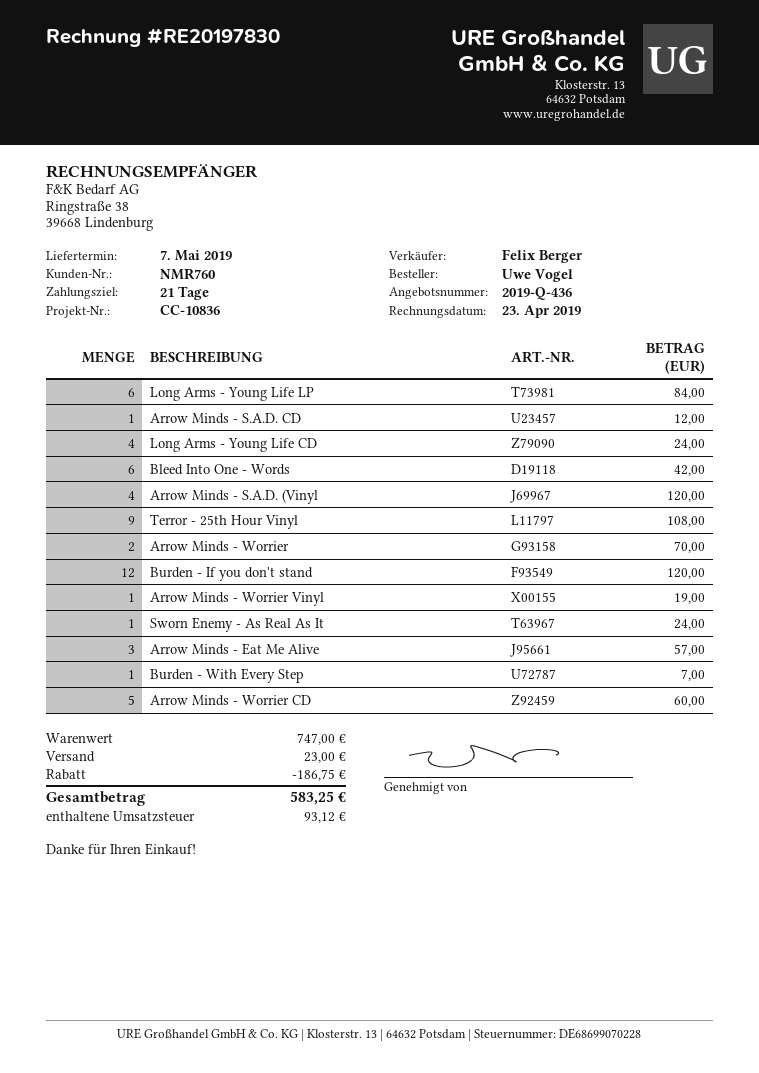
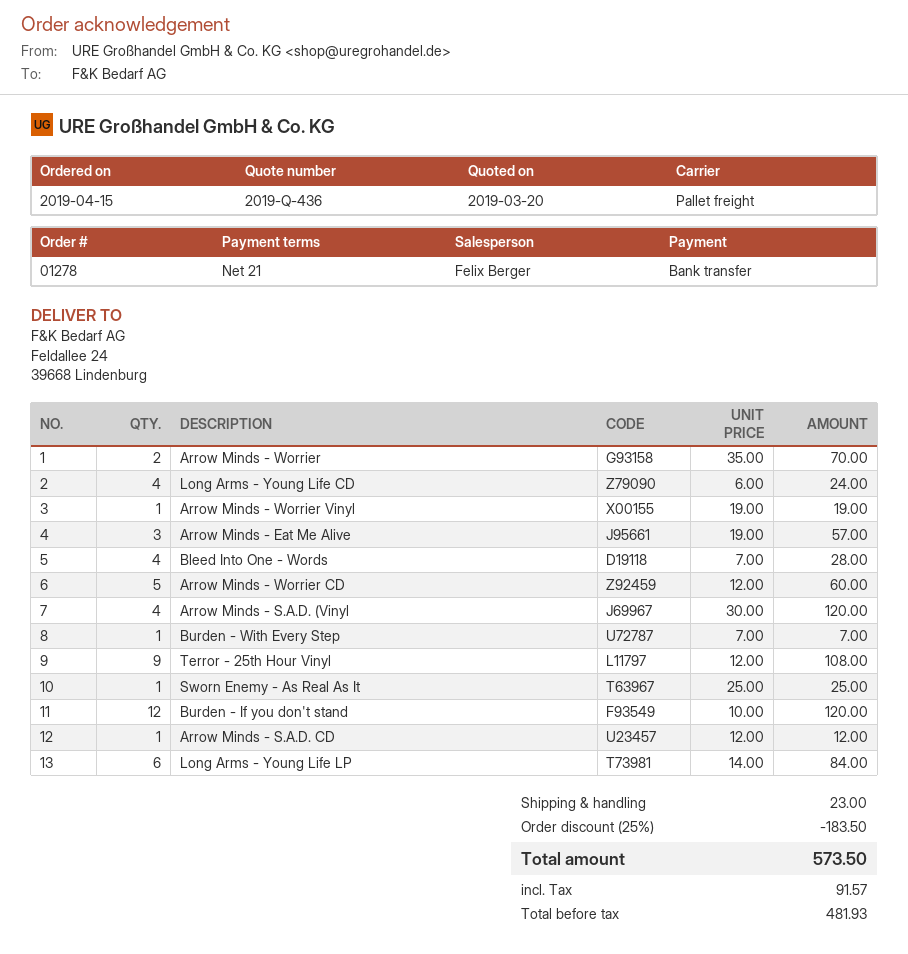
Bleed Into One - Words: 6 for 42.00 -> 4 for 28.00
Sworn Enemy - As Real As It: 1 for 24.00 -> 1 for 25.00
discount: 186.75 -> 183.50
tax: 93.12 -> 91.57
total: 583.25 -> 573.50

